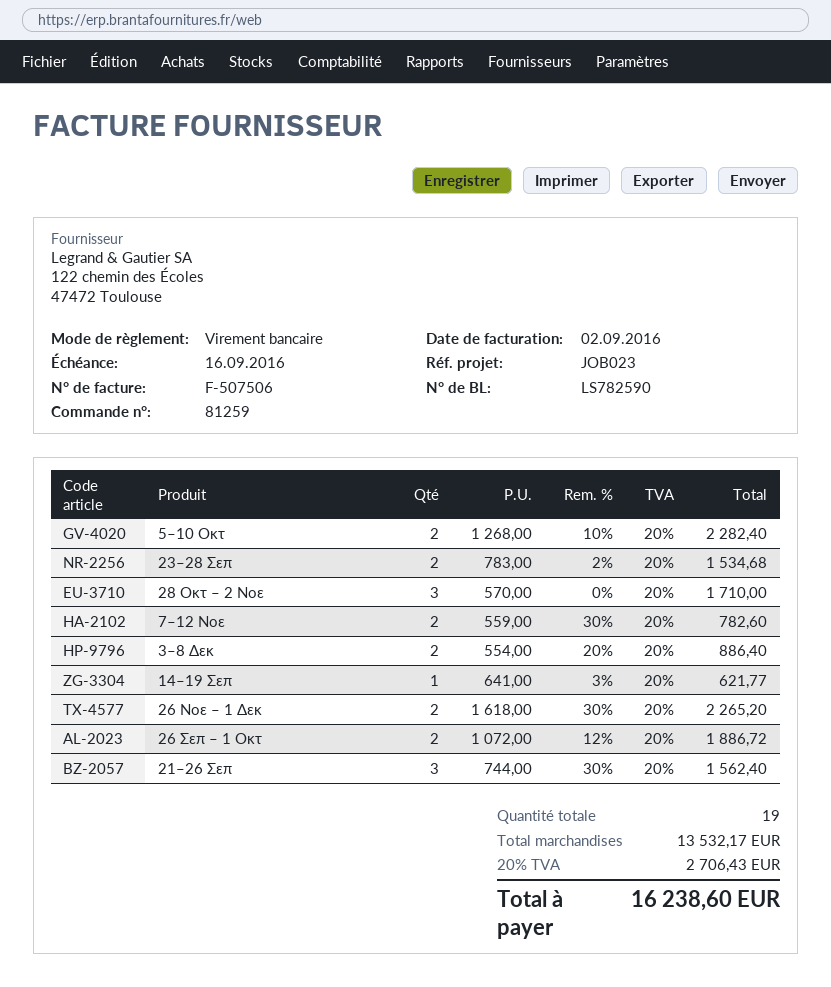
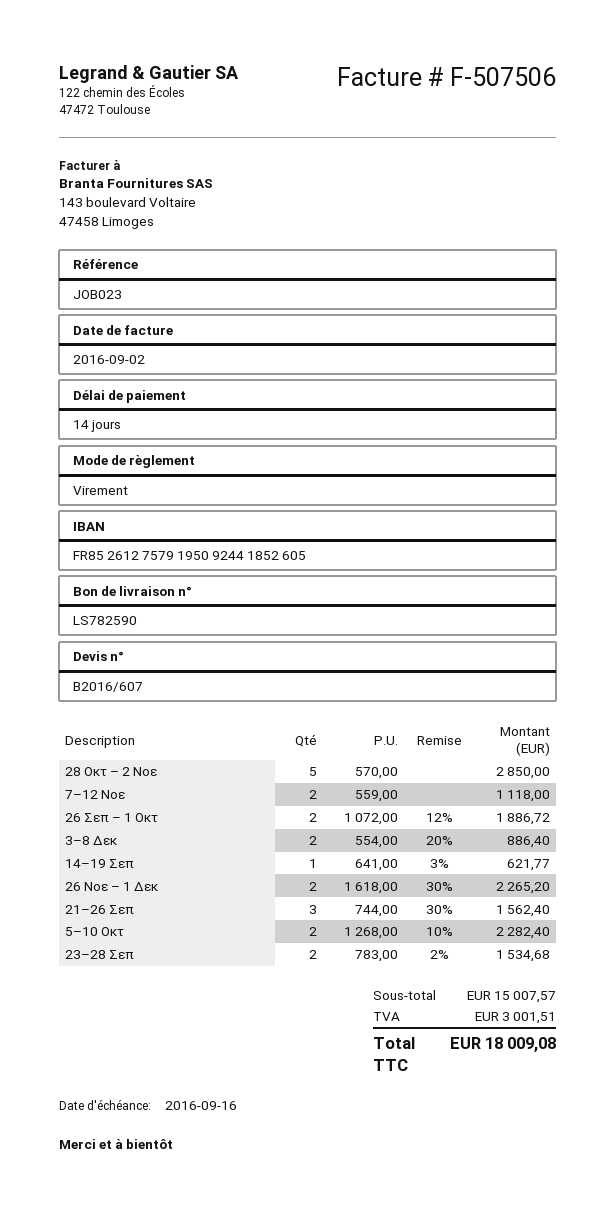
28 Οκτ – 2 Νοε: 3 x 570.00 = 1710.00 -> 5 x 570.00 = 2850.00
7–12 Νοε: 2 x 559.00 - 30% = 782.60 -> 2 x 559.00 = 1118.00
subtotal: 13532.17 -> 15007.57
tax: 2706.43 -> 3001.51
total: 16238.60 -> 18009.08

